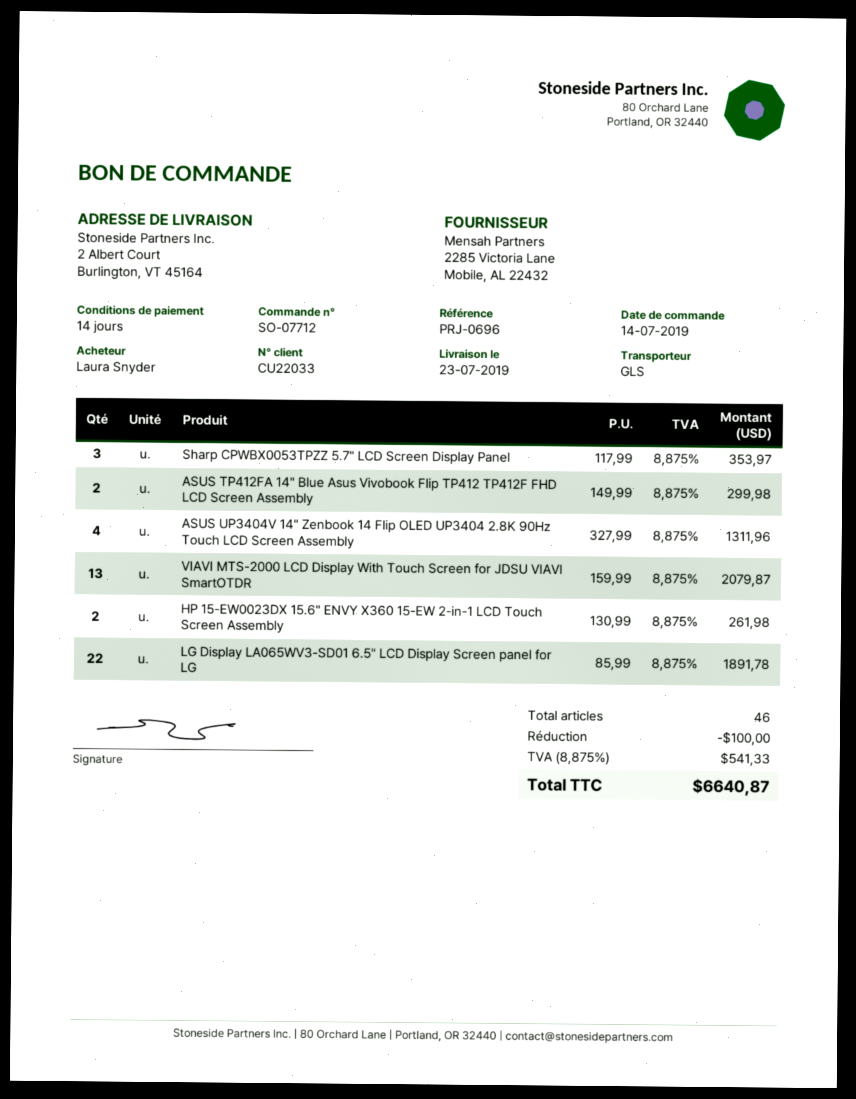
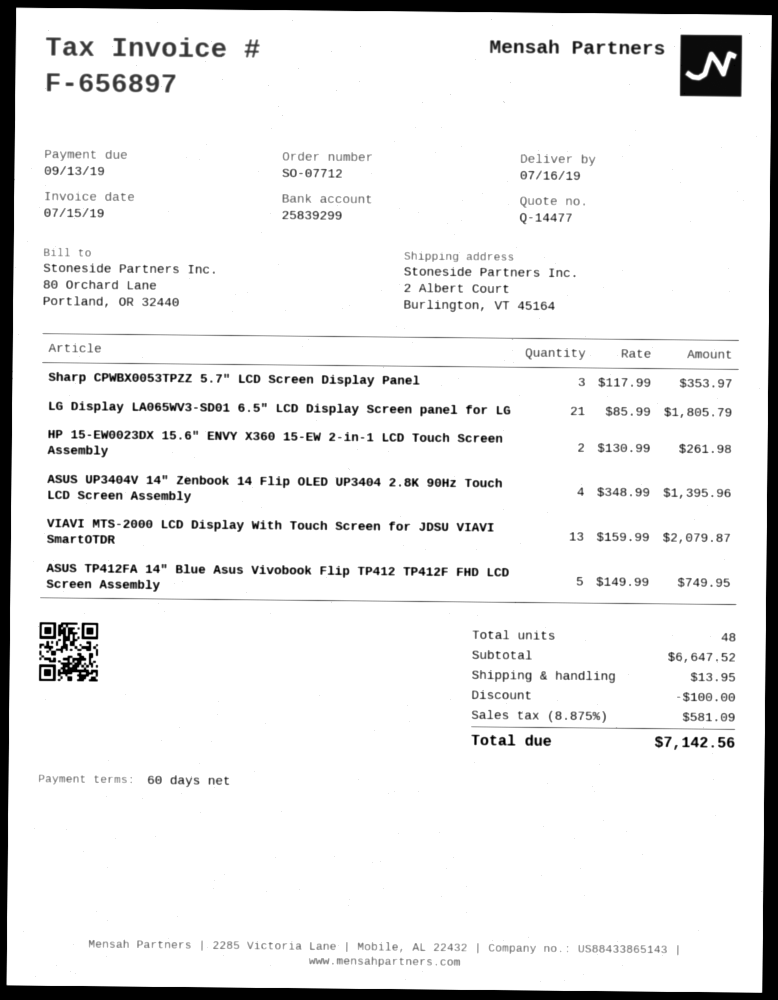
delivery date: 2019-07-23 -> 2019-07-16
payment terms: 14 days -> 60 days
ASUS TP412FA 14" Blue Asus Vivobook Flip TP412 TP412F FHD LCD Screen Assembly: 2 x 149.99 = 299.98 -> 5 x 149.99 = 749.95
ASUS UP3404V 14" Zenbook 14 Flip OLED UP3404 2.8K 90Hz Touch LCD Screen Assembly: 4 x 327.99 = 1311.96 -> 4 x 348.99 = 1395.96
LG Display LA065WV3-SD01 6.5" LCD Display Screen panel for LG: 22 x 85.99 = 1891.78 -> 21 x 85.99 = 1805.79
total quantity: 46 -> 48
shipping: none -> 13.95
tax: 8.875% = 541.33 -> 8.875% = 581.09
total: 6640.87 -> 7142.56

